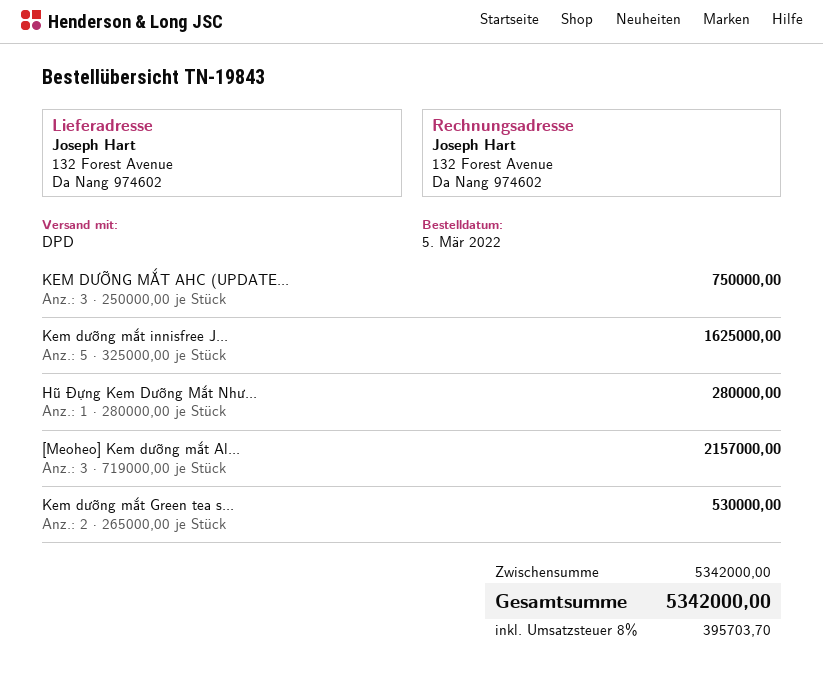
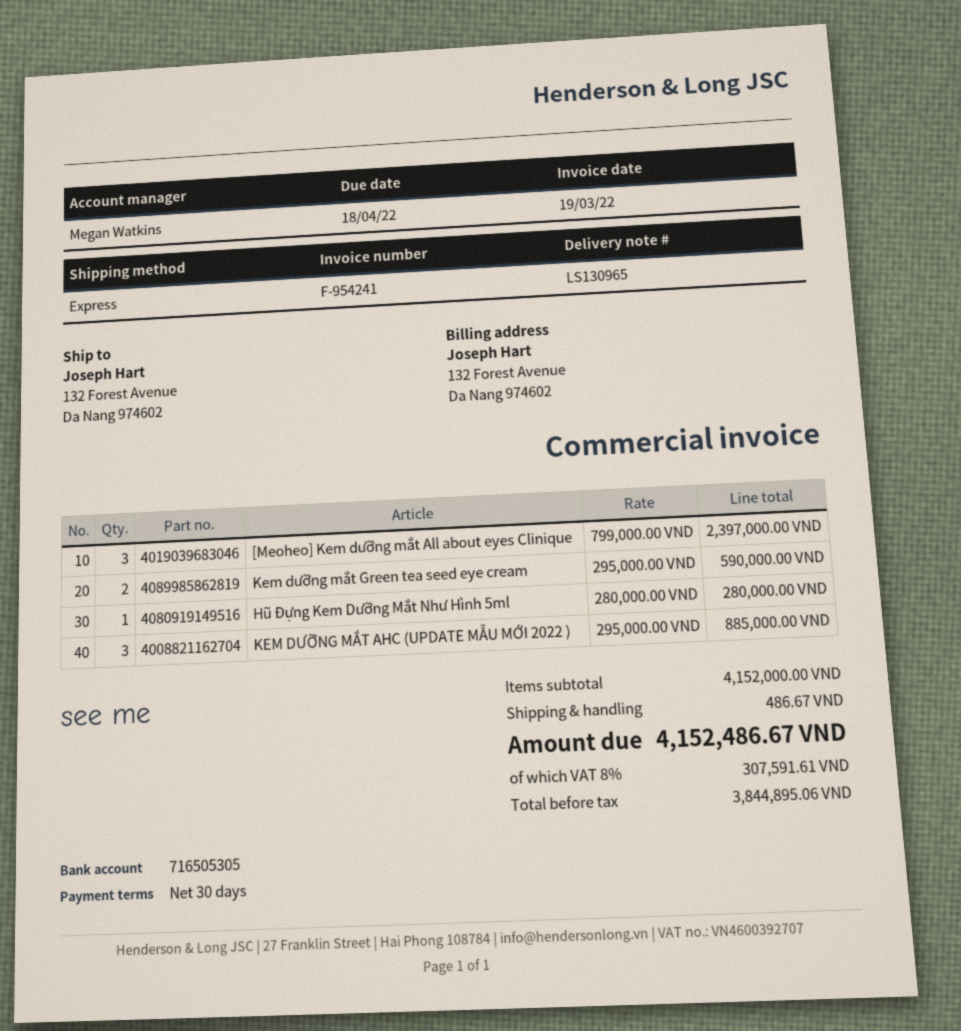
shipping method: DPD -> express
KEM DƯỠNG MẮT AHC (UPDATE...: 3 x 250000.00 = 750000.00 -> 3 x 295000.00 = 885000.00
Kem dưỡng mắt innisfree J...: 5 x 325000.00 = 1625000.00 -> none
[Meoheo] Kem dưỡng mắt Al...: 3 x 719000.00 = 2157000.00 -> 3 x 799000.00 = 2397000.00
Kem dưỡng mắt Green tea s...: 2 x 265000.00 = 530000.00 -> 2 x 295000.00 = 590000.00
subtotal: 5342000.00 -> 4152000.00
shipping: none -> 486.67
tax: 8% = 395703.70 -> 8% = 307591.61
total: 5342000.00 -> 4152486.67

